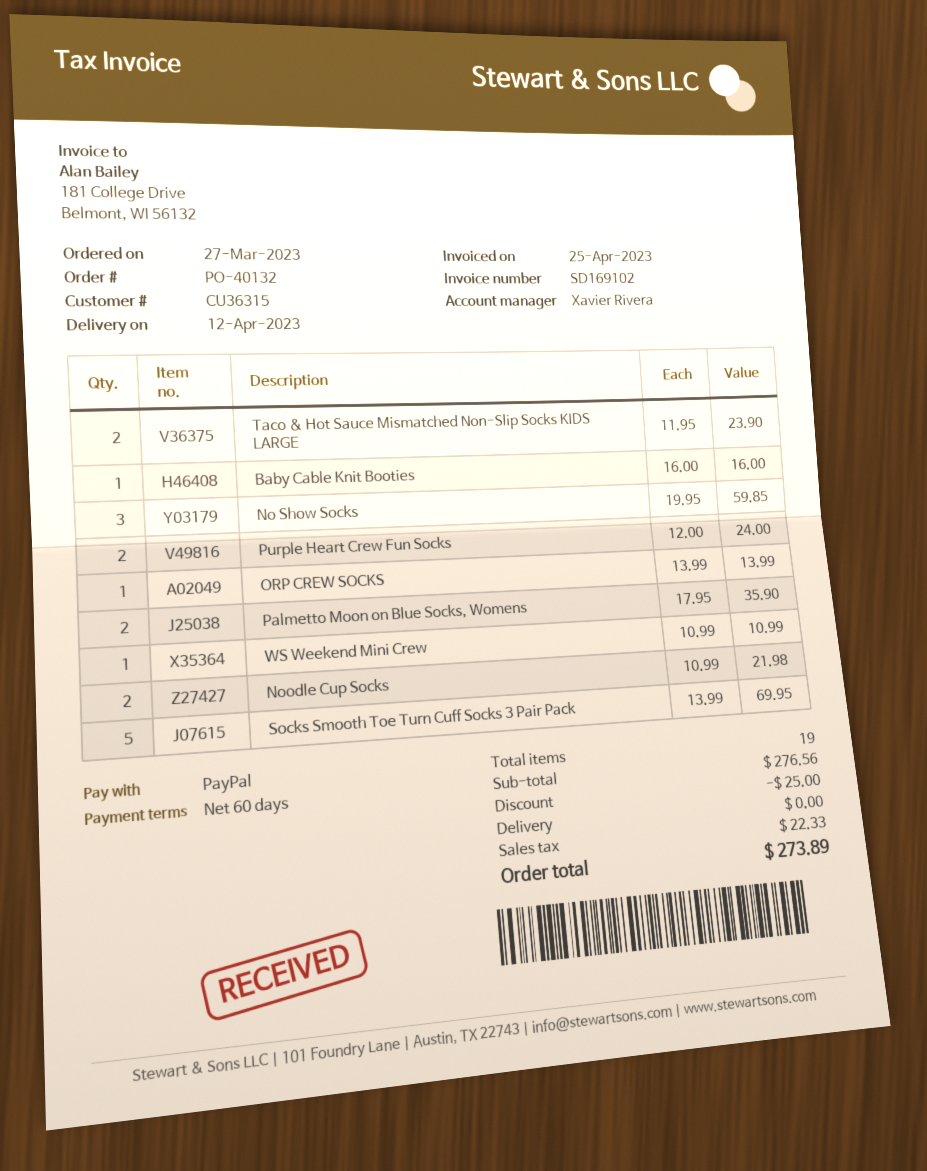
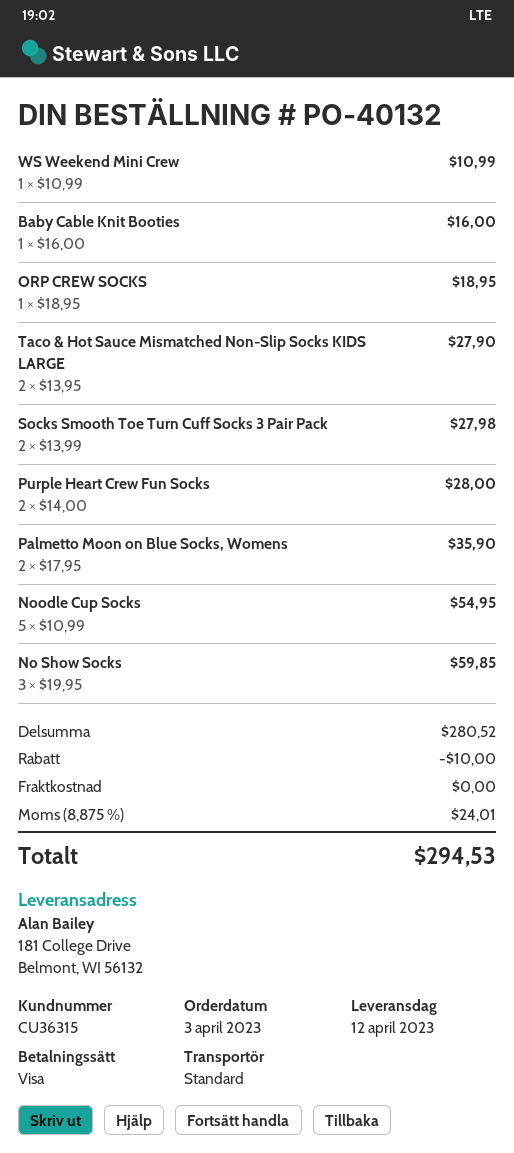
order date: 2023-03-27 -> 2023-04-03
payment method: PayPal -> Visa
Taco & Hot Sauce Mismatched Non-Slip Socks KIDS LARGE: 2 x 11.95 = 23.90 -> 2 x 13.95 = 27.90
Purple Heart Crew Fun Socks: 2 x 12.00 = 24.00 -> 2 x 14.00 = 28.00
ORP CREW SOCKS: 1 x 13.99 = 13.99 -> 1 x 18.95 = 18.95
Noodle Cup Socks: 2 x 10.99 = 21.98 -> 5 x 10.99 = 54.95
Socks Smooth Toe Turn Cuff Socks 3 Pair Pack: 5 x 13.99 = 69.95 -> 2 x 13.99 = 27.98
subtotal: 276.56 -> 280.52
discount: 25.00 -> 10.00
tax: 22.33 -> 24.01
total: 273.89 -> 294.53

